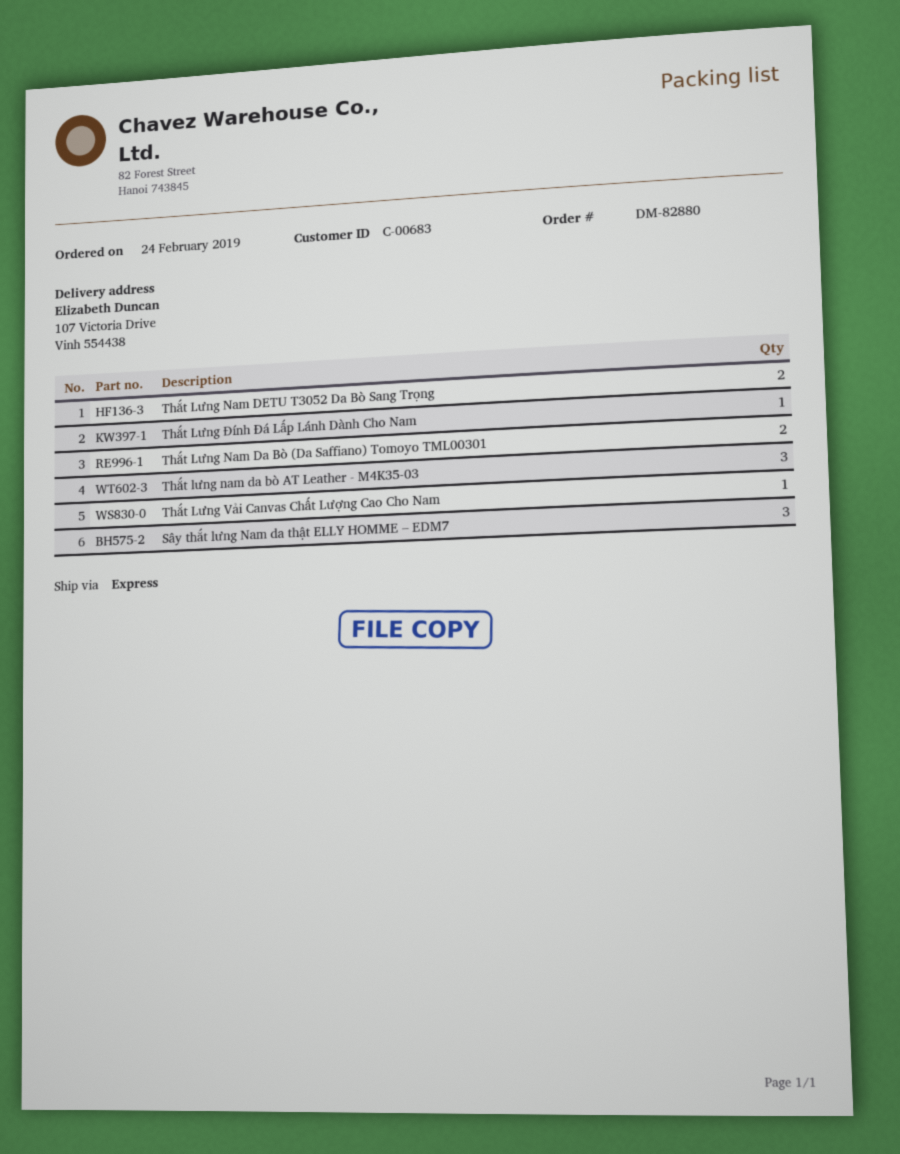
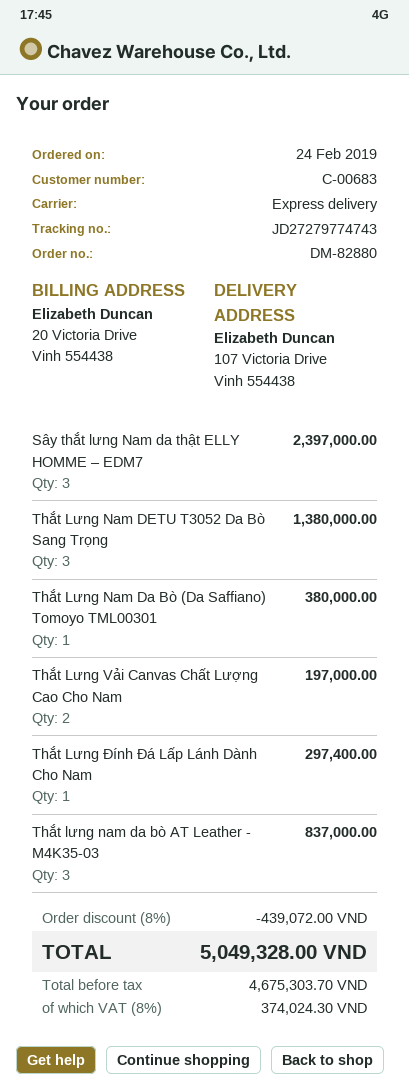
Thắt Lưng Nam DETU T3052 Da Bò Sang Trọng: 2 -> 3
Thắt Lưng Nam Da Bò (Da Saffiano) Tomoyo TML00301: 2 -> 1
Thắt Lưng Vải Canvas Chất Lượng Cao Cho Nam: 1 -> 2

